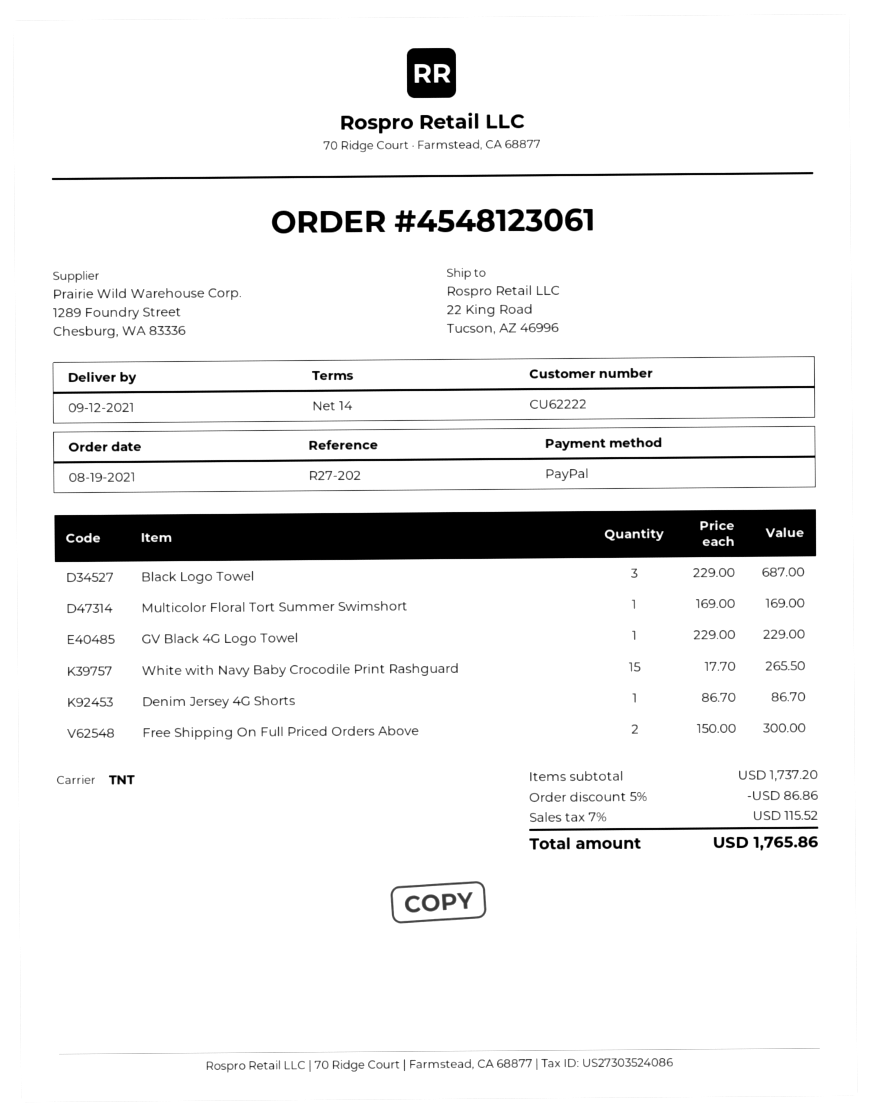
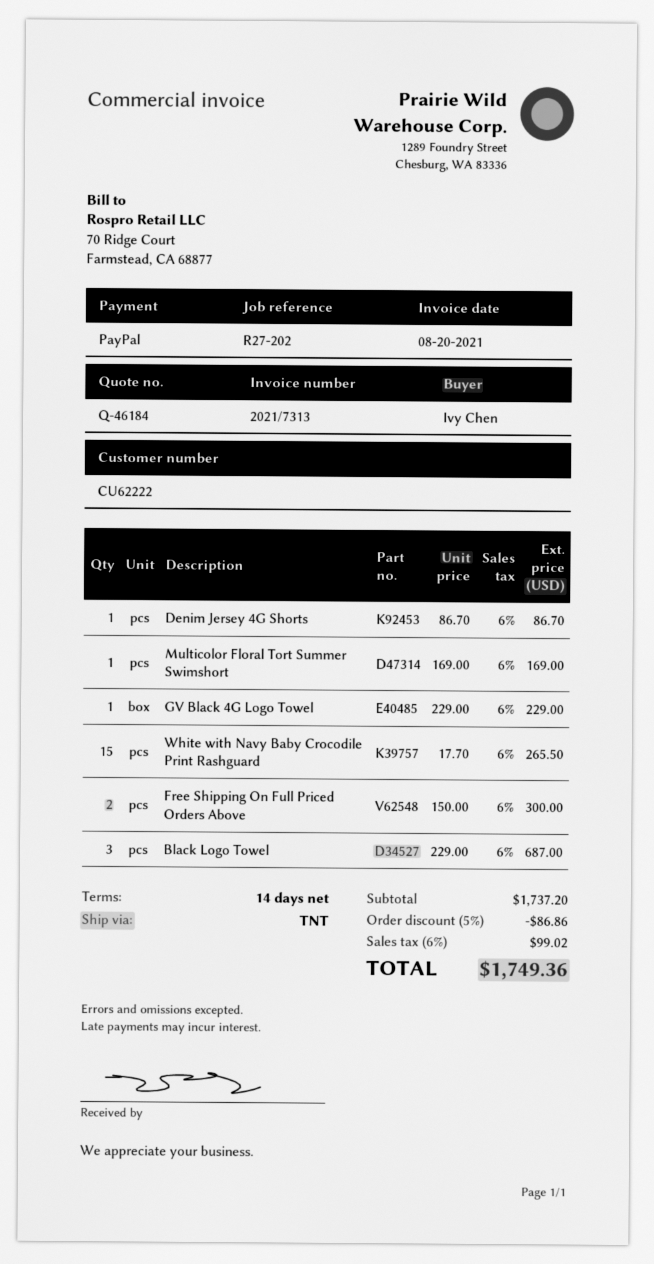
tax: 7% = 115.52 -> 6% = 99.02
total: 1765.86 -> 1749.36

